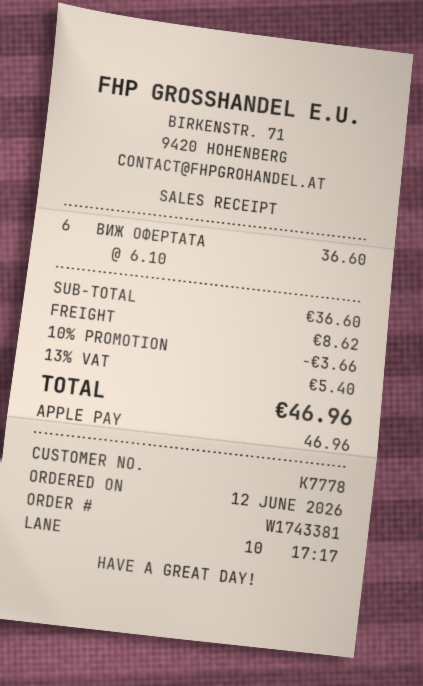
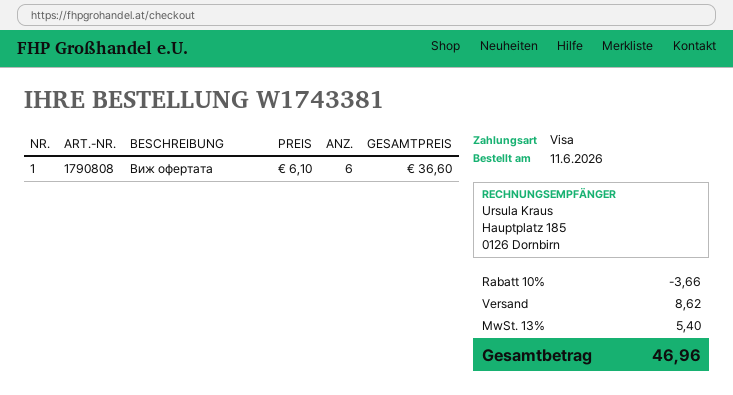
order date: 2026-06-12 -> 2026-06-11
payment method: Apple Pay -> Visa

